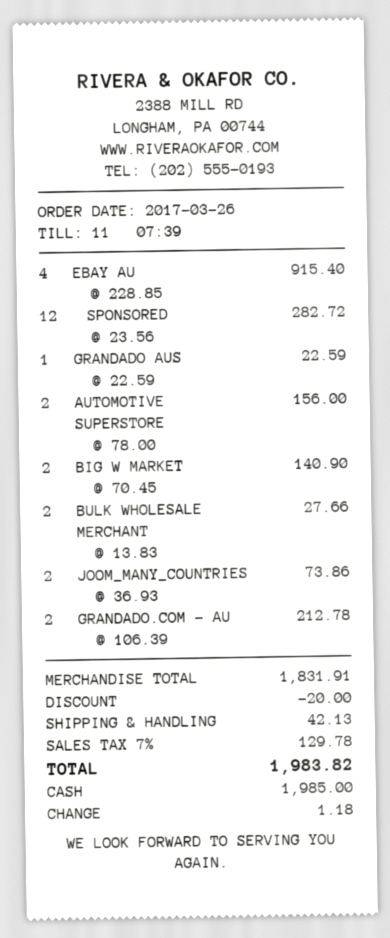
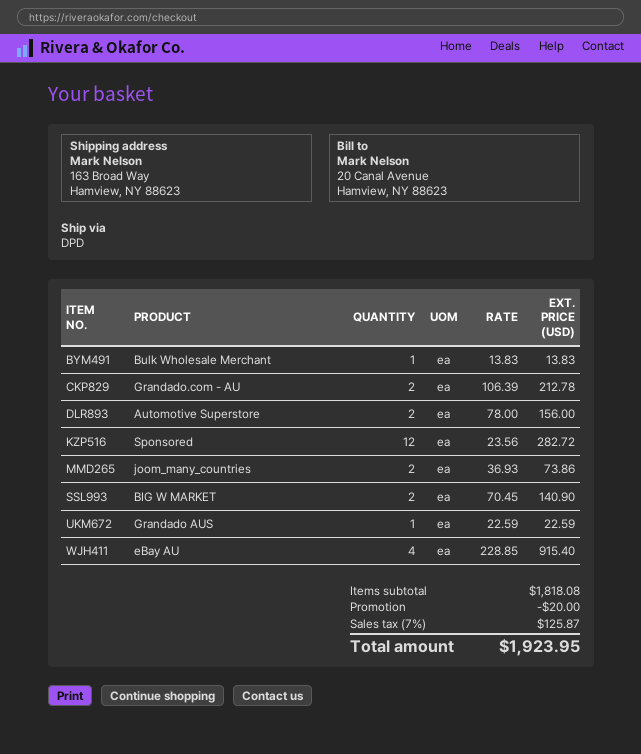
BULK WHOLESALE MERCHANT: 2 x 13.83 = 27.66 -> 1 x 13.83 = 13.83
subtotal: 1831.91 -> 1818.08
shipping: 42.13 -> none
tax: 7% = 129.78 -> 7% = 125.87
total: 1983.82 -> 1923.95

